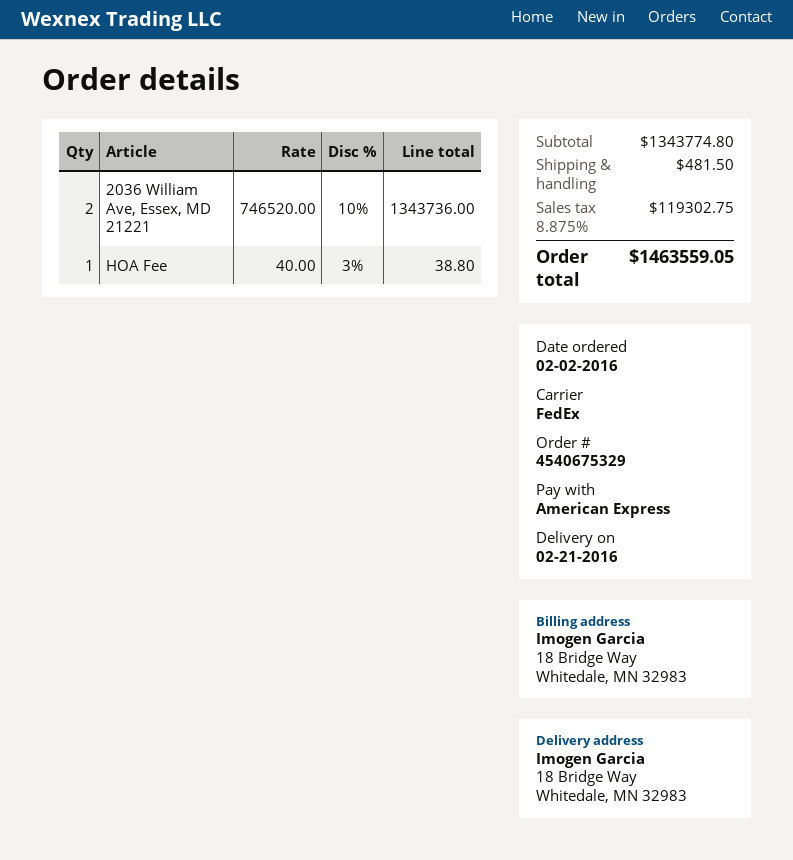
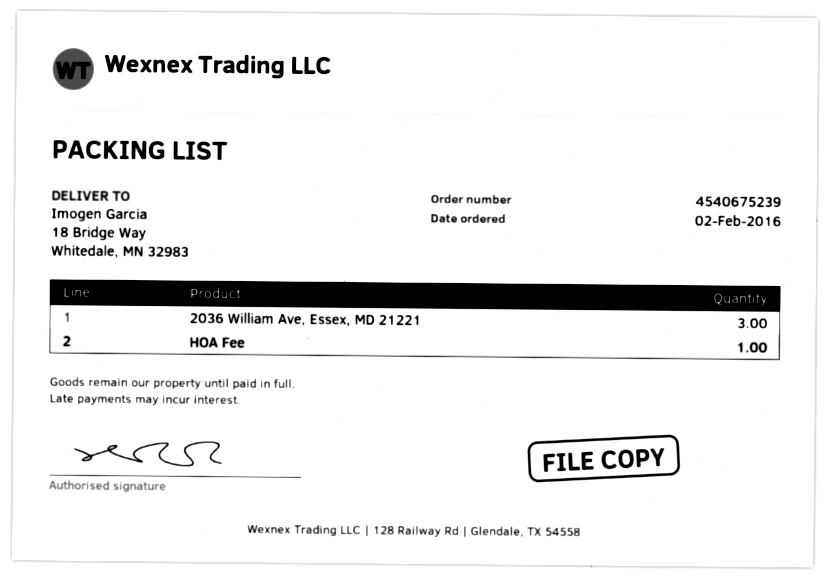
order number: 4540675329 -> 4540675239
2036 William Ave, Essex, MD 21221: 2 -> 3

